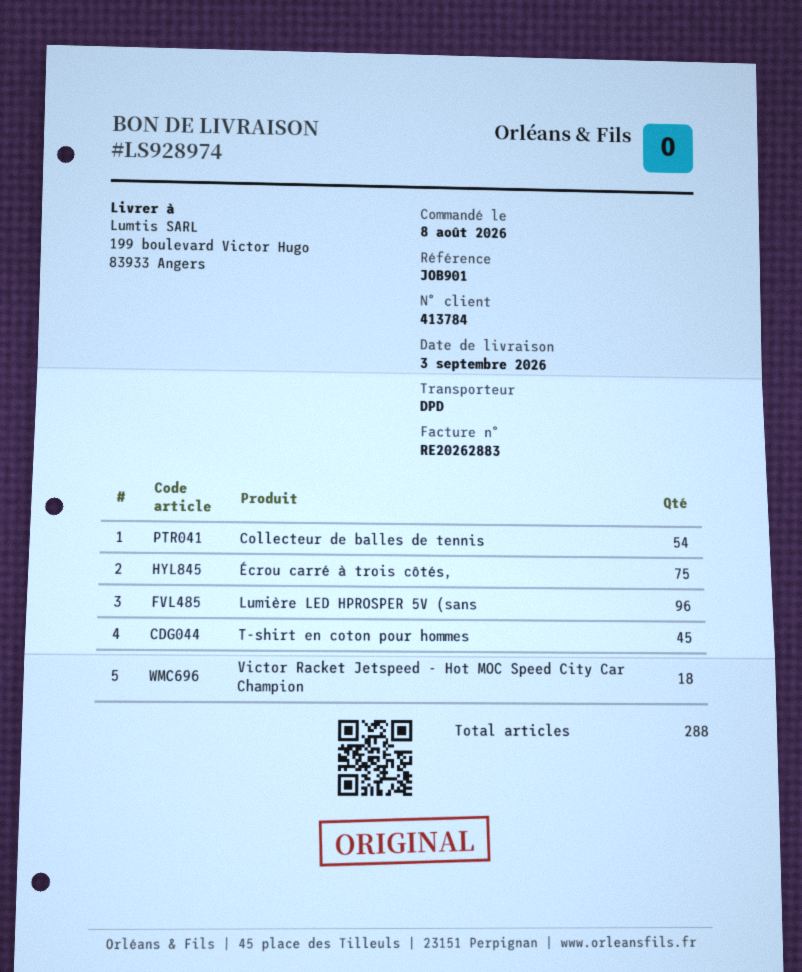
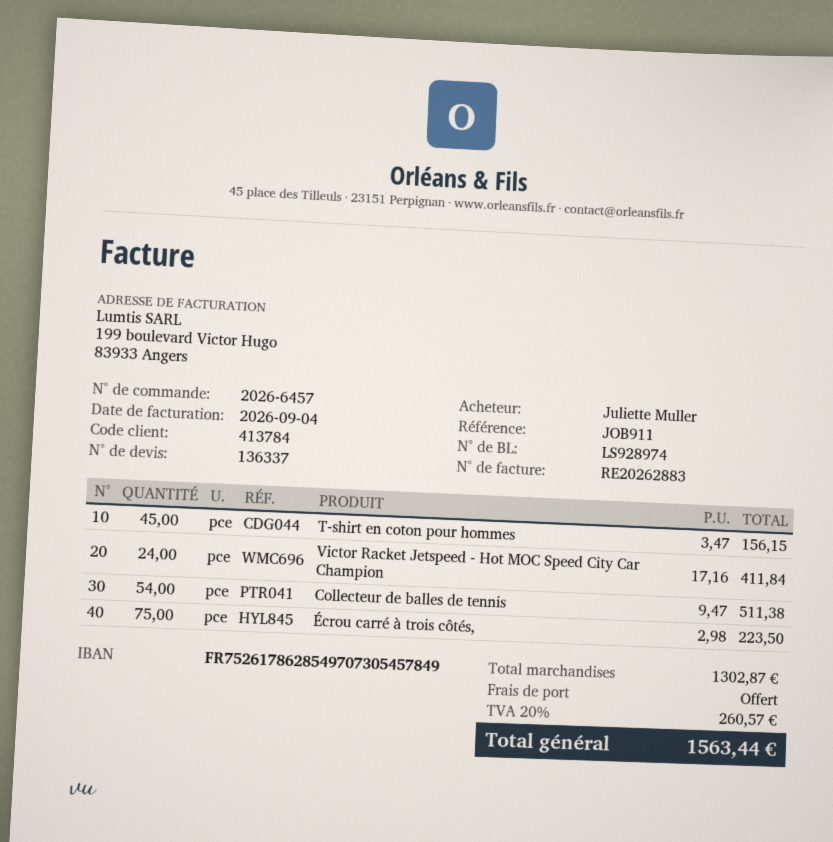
reference: JOB901 -> JOB911
Lumière LED HPROSPER 5V (sans: 96 -> none
Victor Racket Jetspeed - Hot MOC Speed City Car Champion: 18 -> 24

